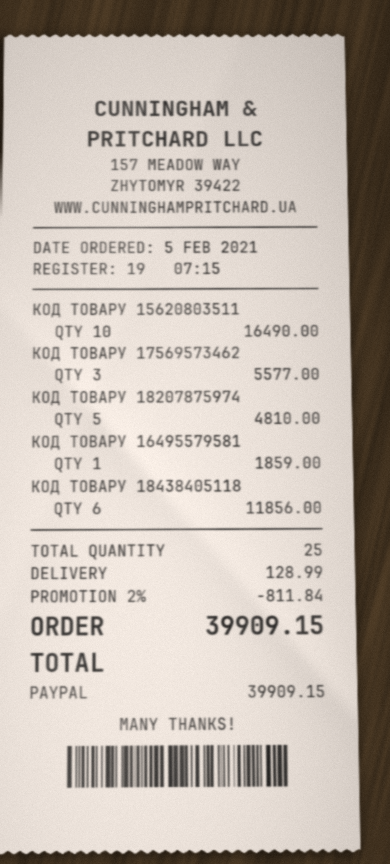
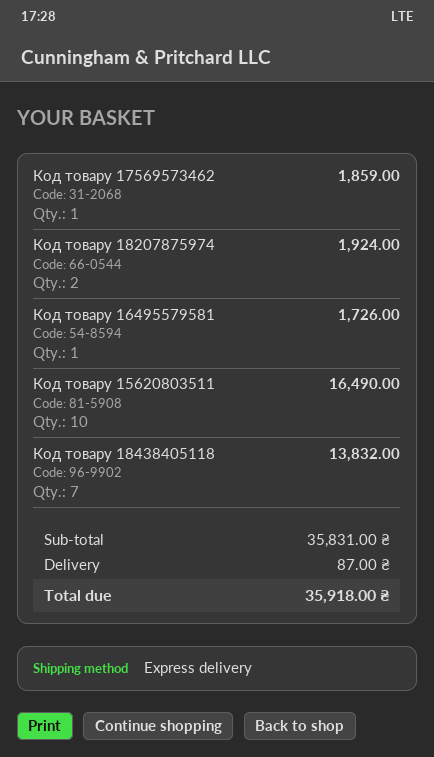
КОД ТОВАРУ 17569573462: 3 for 5577.00 -> 1 for 1859.00
КОД ТОВАРУ 18207875974: 5 for 4810.00 -> 2 for 1924.00
КОД ТОВАРУ 16495579581: 1 for 1859.00 -> 1 for 1726.00
КОД ТОВАРУ 18438405118: 6 for 11856.00 -> 7 for 13832.00
discount: 2% = 811.84 -> none
shipping: 128.99 -> 87.00
total: 39909.15 -> 35918.00

